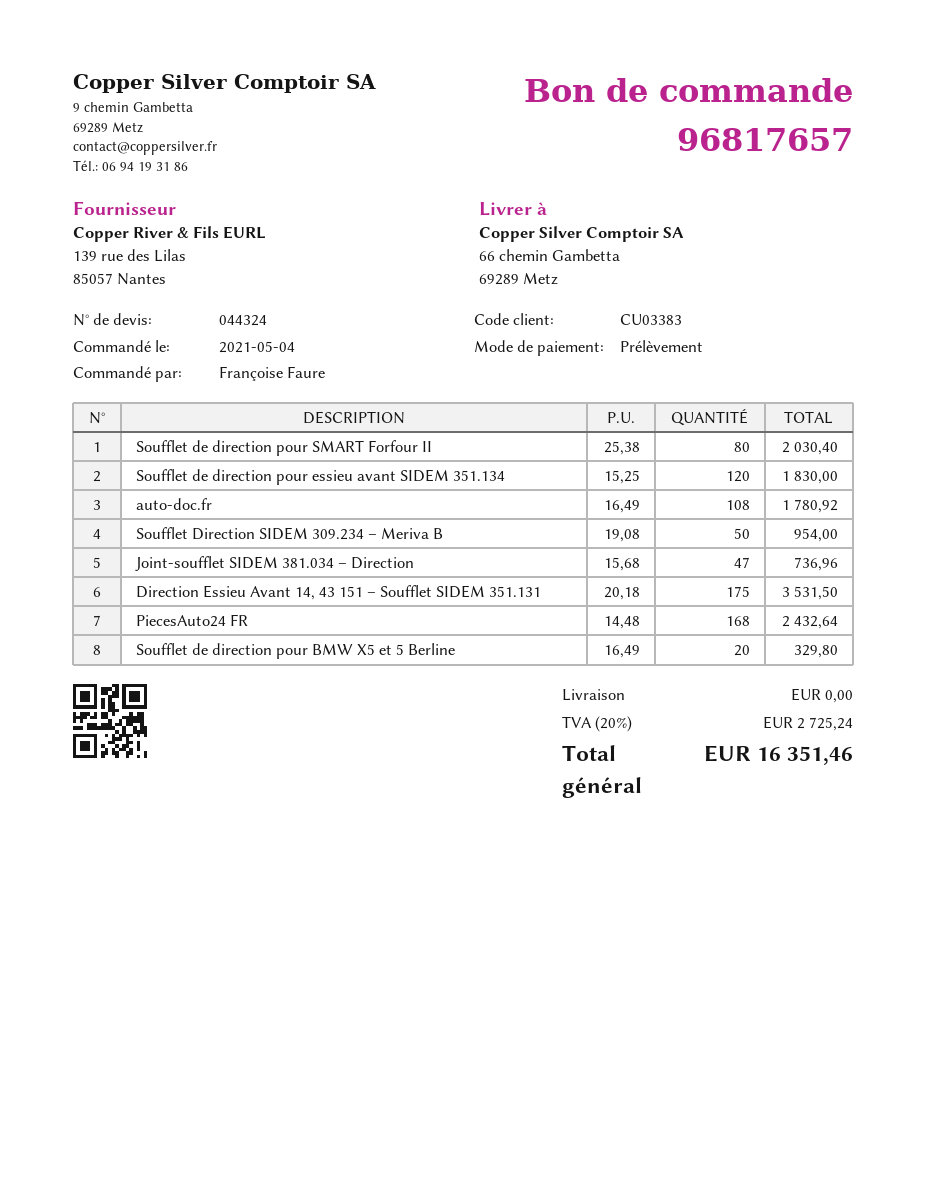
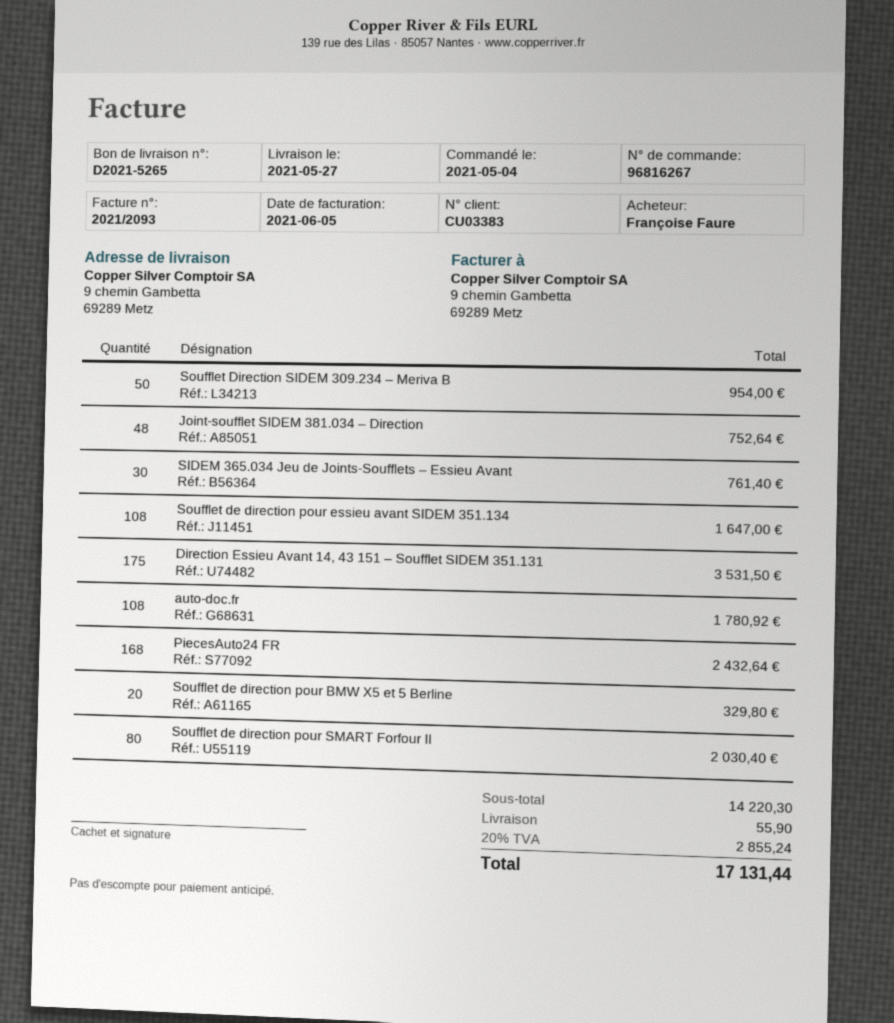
order number: 96817657 -> 96816267
ship to: 66 chemin Gambetta, 69289 Metz -> 9 chemin Gambetta, 69289 Metz
Soufflet de direction pour essieu avant SIDEM 351.134: 120 for 1830.00 -> 108 for 1647.00
Joint‑soufflet SIDEM 381.034 – Direction: 47 for 736.96 -> 48 for 752.64
SIDEM 365.034 Jeu de Joints‑Soufflets – Essieu Avant: none -> 30 for 761.40
shipping: 0.00 -> 55.90
tax: 20% = 2725.24 -> 20% = 2855.24
total: 16351.46 -> 17131.44

